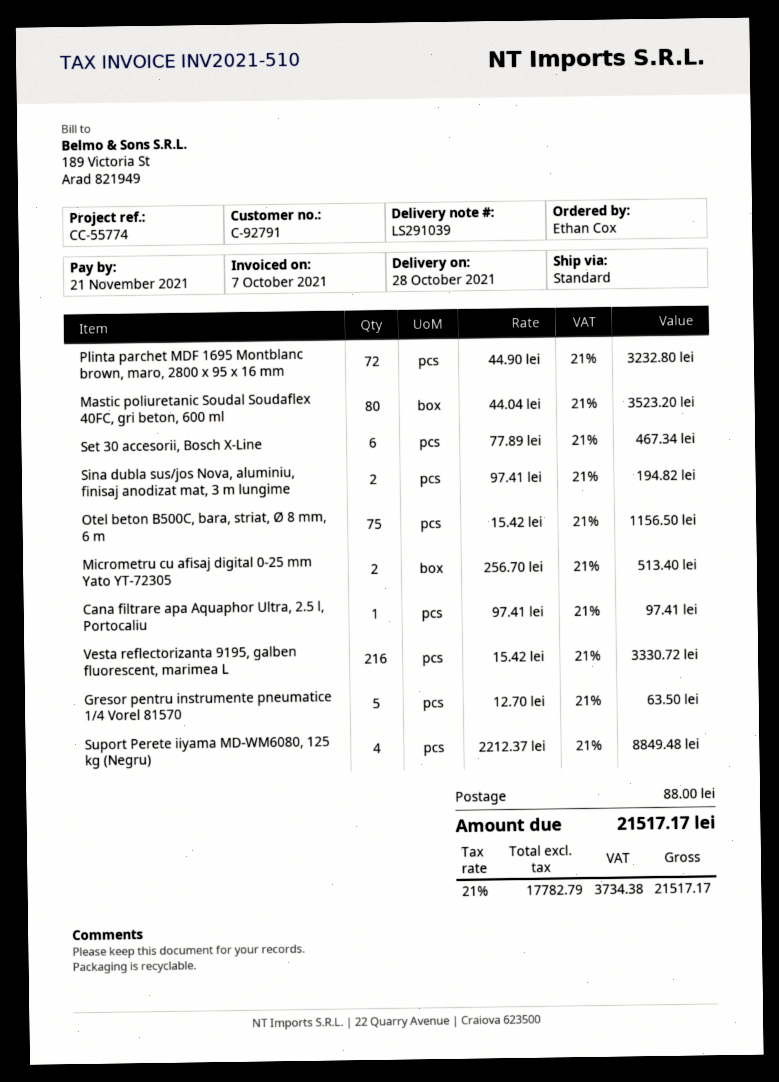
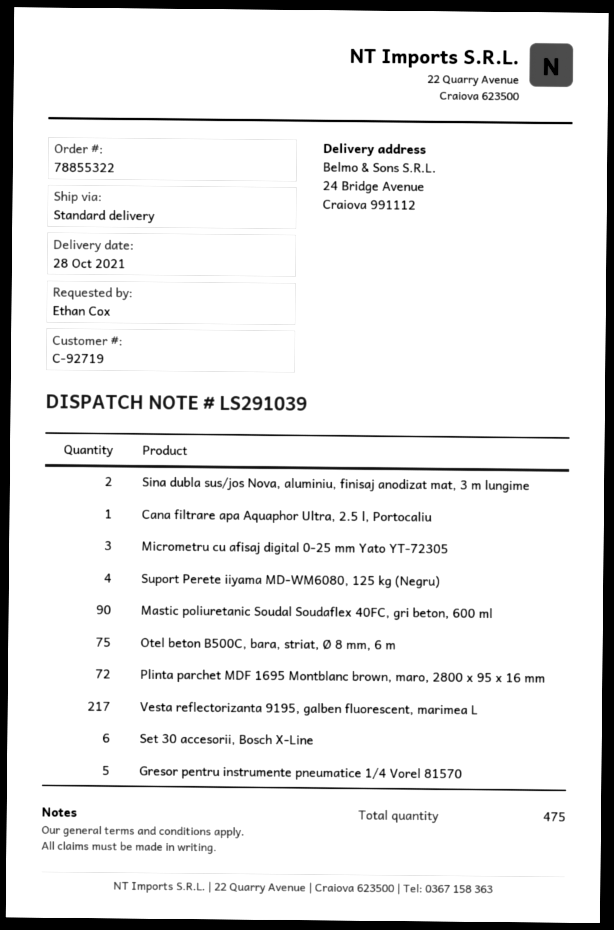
customer number: C-92791 -> C-92719
Mastic poliuretanic Soudal Soudaflex 40FC, gri beton, 600 ml: 80 -> 90
Micrometru cu afisaj digital 0-25 mm Yato YT-72305: 2 -> 3
Vesta reflectorizanta 9195, galben fluorescent, marimea L: 216 -> 217

